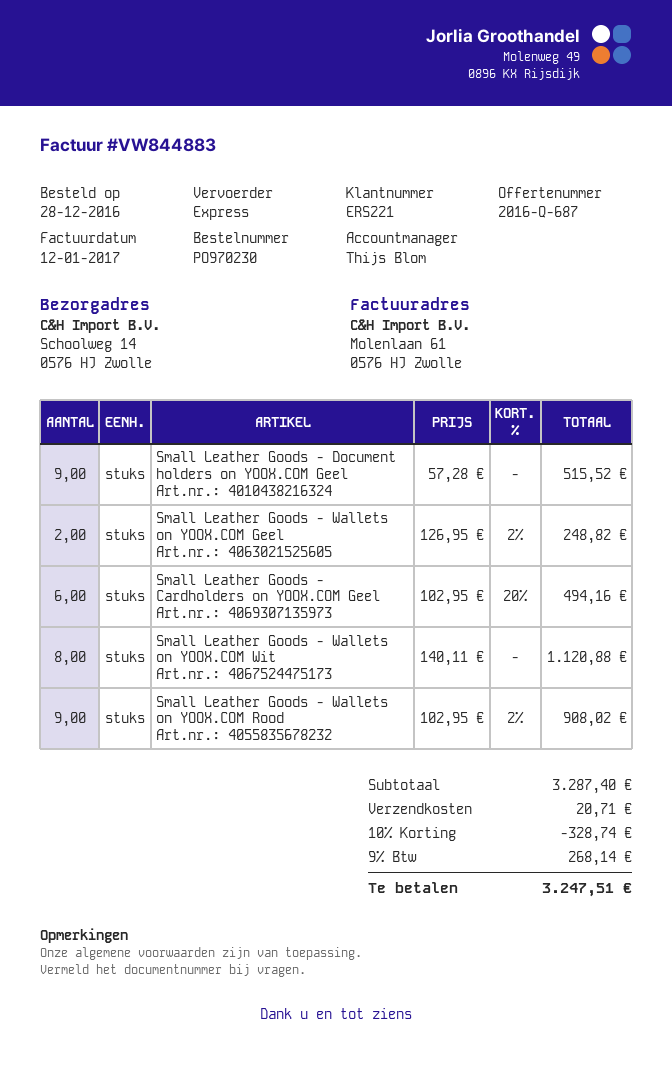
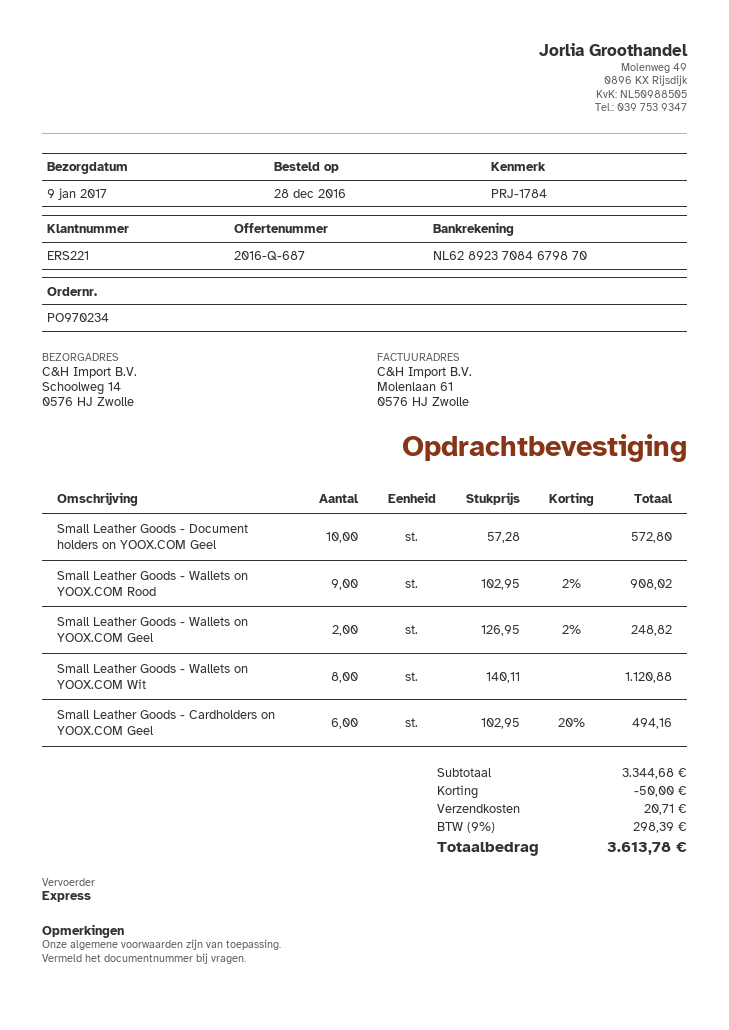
order number: PO970230 -> PO970234
Small Leather Goods - Document holders on YOOX.COM Geel: 9 x 57.28 = 515.52 -> 10 x 57.28 = 572.80
subtotal: 3287.40 -> 3344.68
discount: 328.74 -> 50.00
tax: 9% = 268.14 -> 9% = 298.39
total: 3247.51 -> 3613.78

